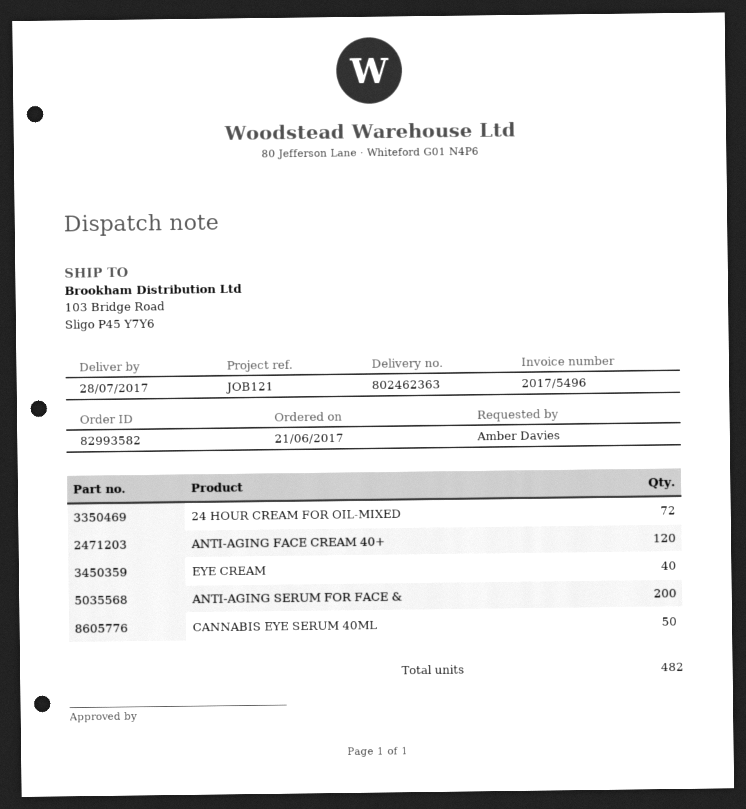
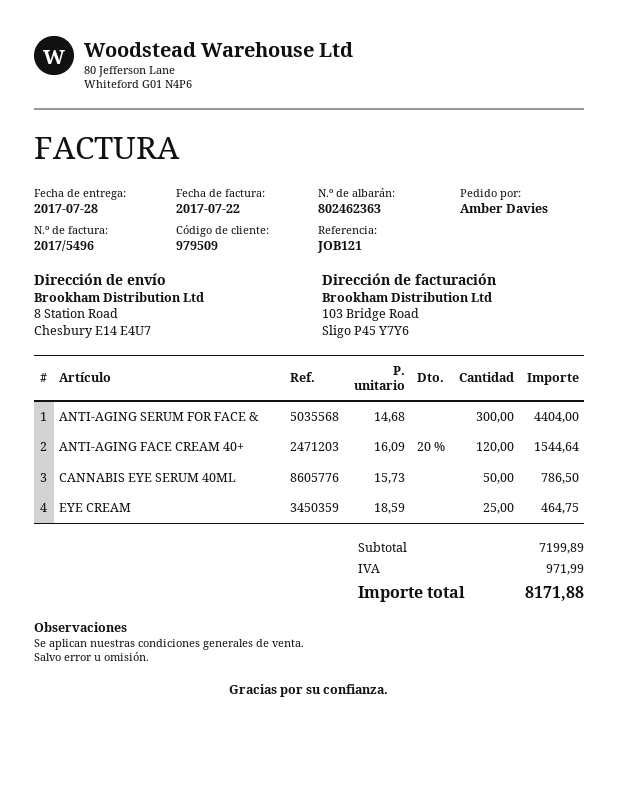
ship to: 103 Bridge Road, Sligo P45 Y7Y6 -> 8 Station Road, Chesbury E14 E4U7
24 HOUR CREAM FOR OIL-MIXED: 72 -> none
EYE CREAM: 40 -> 25
ANTI-AGING SERUM FOR FACE &: 200 -> 300

